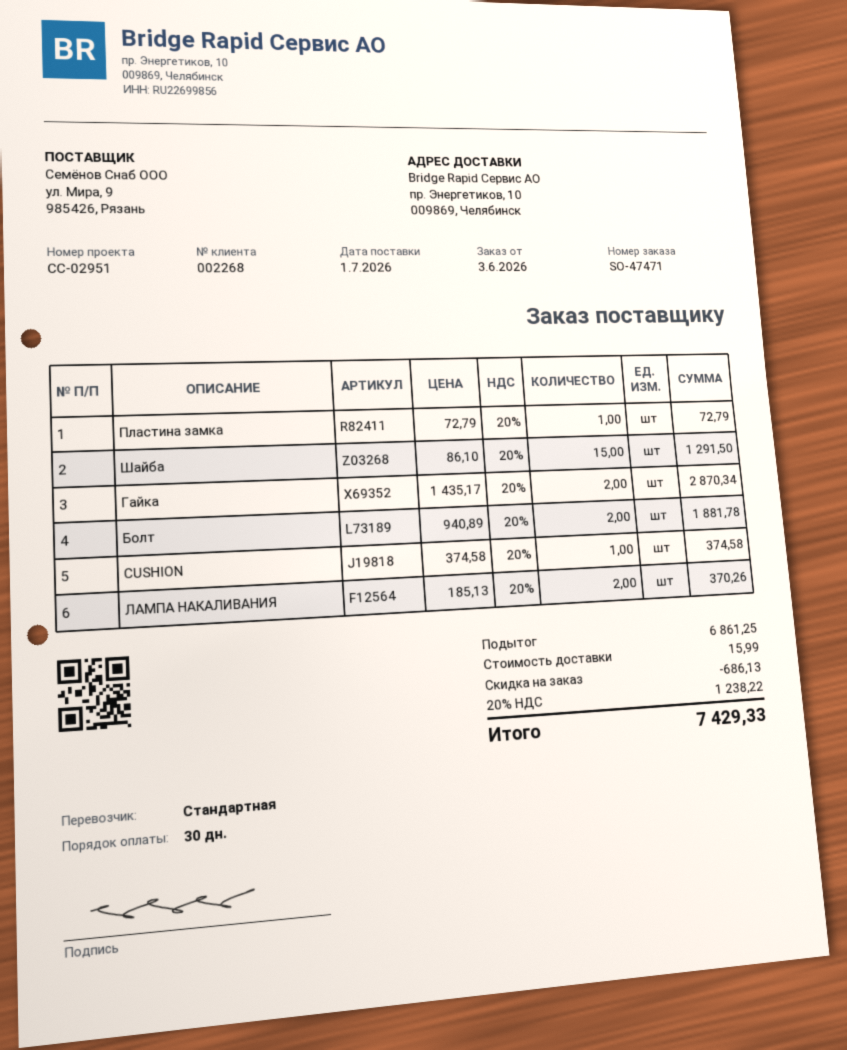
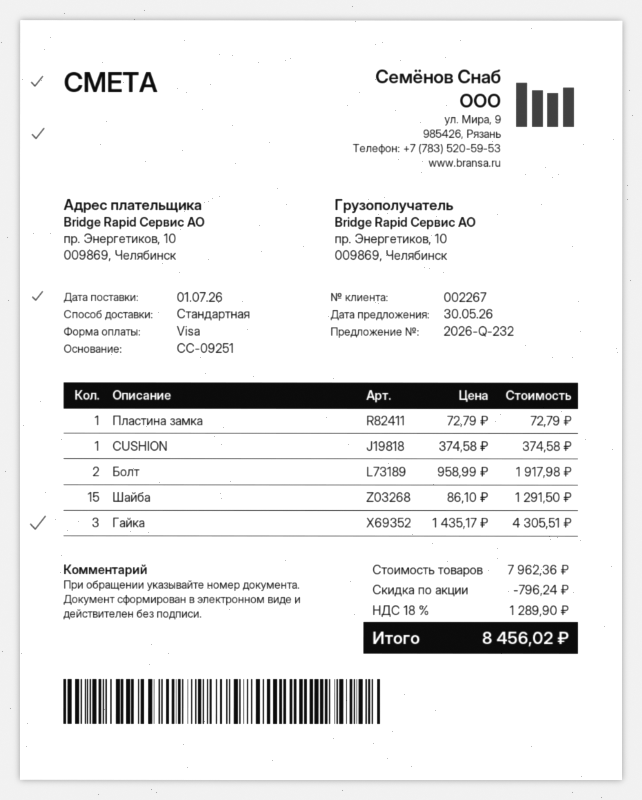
customer number: 002268 -> 002267
reference: CC-02951 -> CC-09251
Гайка: 2 x 1435.17 = 2870.34 -> 3 x 1435.17 = 4305.51
Болт: 2 x 940.89 = 1881.78 -> 2 x 958.99 = 1917.98
ЛАМПА НАКАЛИВАНИЯ: 2 x 185.13 = 370.26 -> none
subtotal: 6861.25 -> 7962.36
discount: 686.13 -> 796.24
shipping: 15.99 -> none
tax: 20% = 1238.22 -> 18% = 1289.90
total: 7429.33 -> 8456.02

